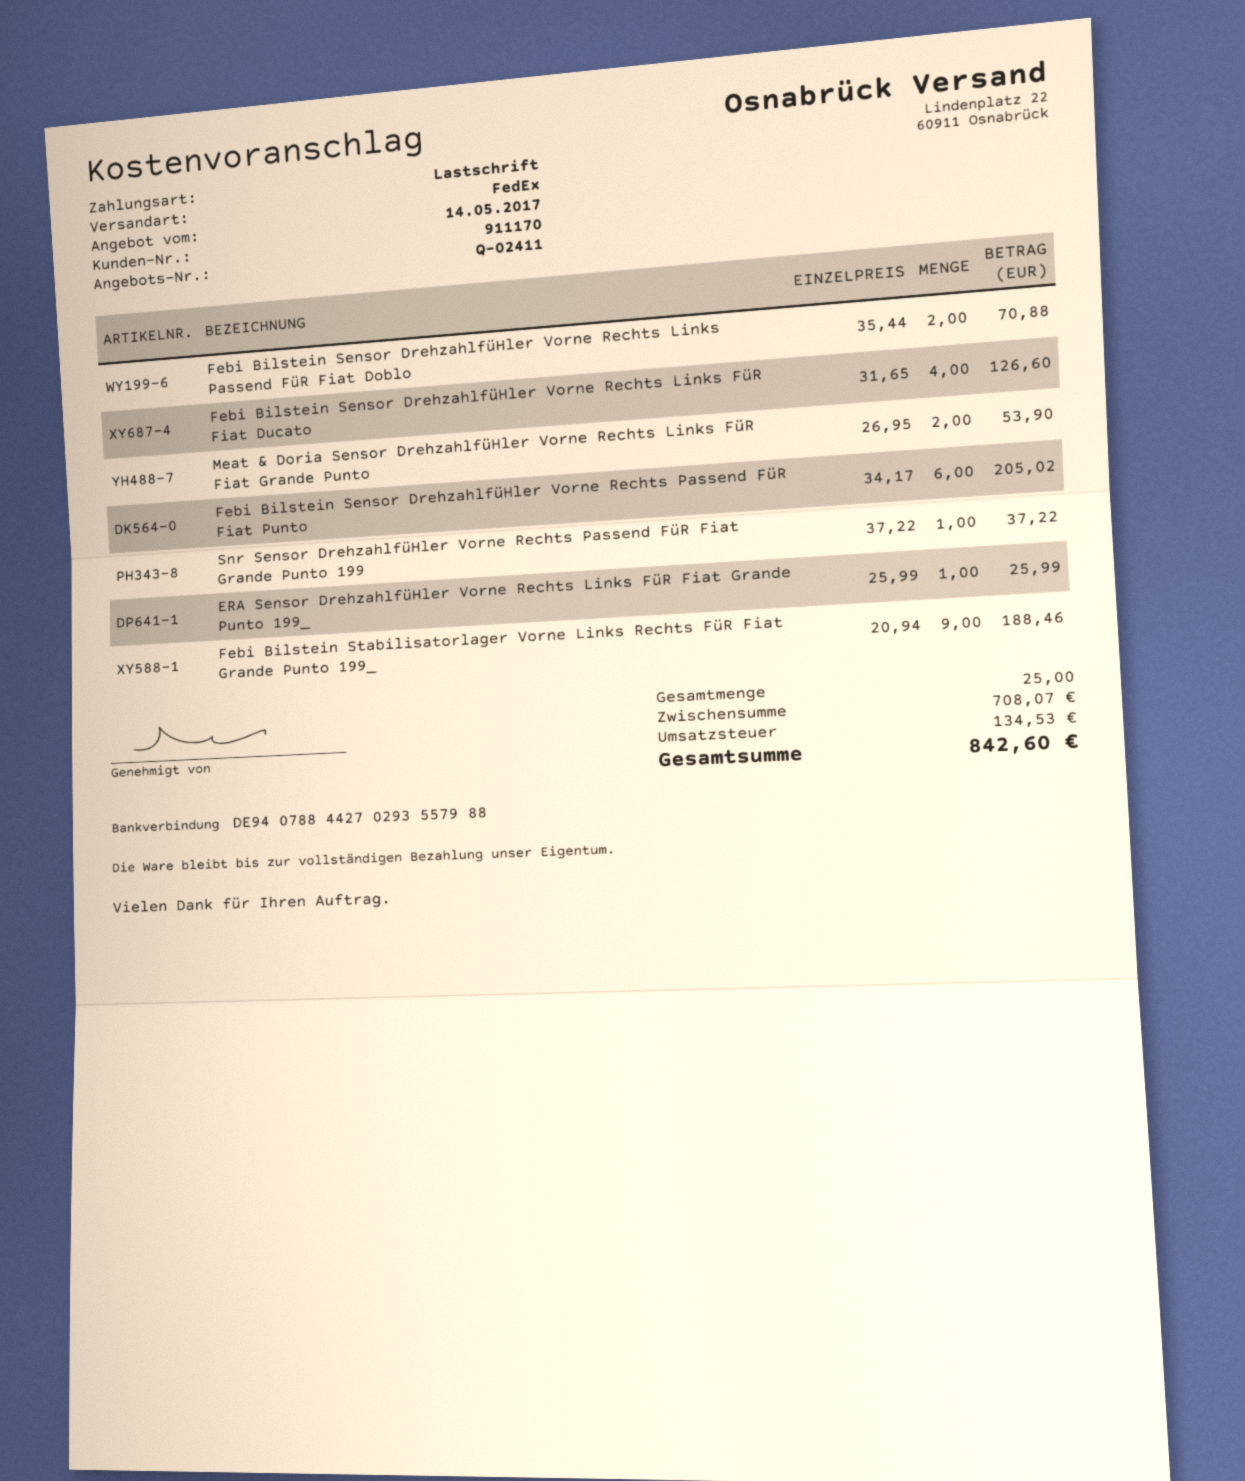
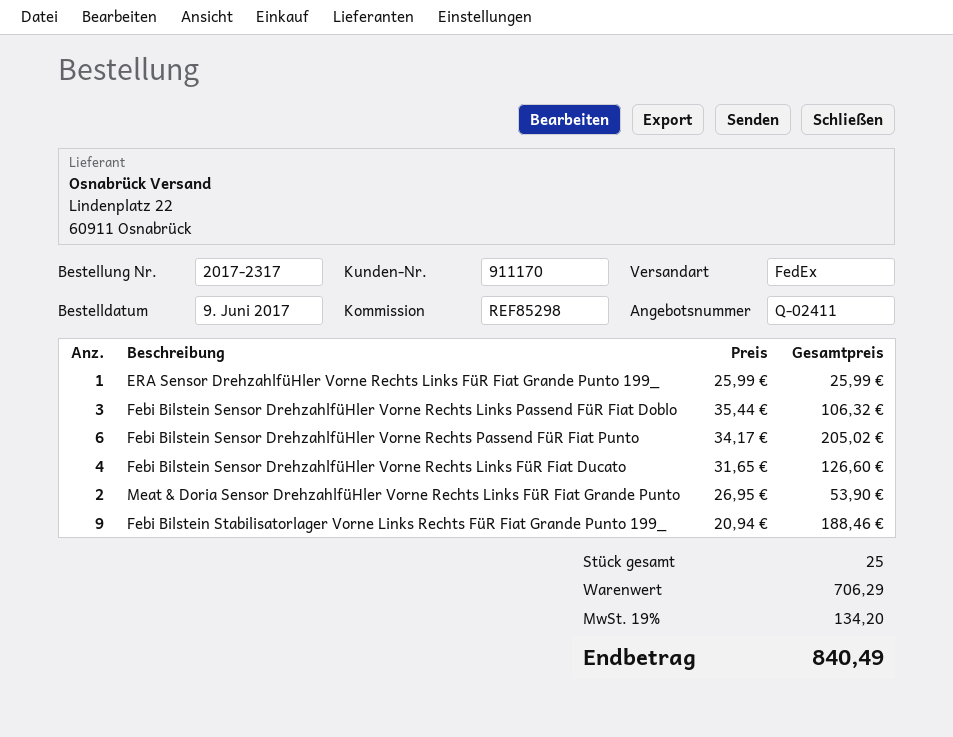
Febi Bilstein Sensor DrehzahlfüHler Vorne Rechts Links Passend FüR Fiat Doblo: 2 x 35.44 = 70.88 -> 3 x 35.44 = 106.32
Snr Sensor DrehzahlfüHler Vorne Rechts Passend FüR Fiat Grande Punto 199: 1 x 37.22 = 37.22 -> none
subtotal: 708.07 -> 706.29
tax: 134.53 -> 134.20
total: 842.60 -> 840.49

